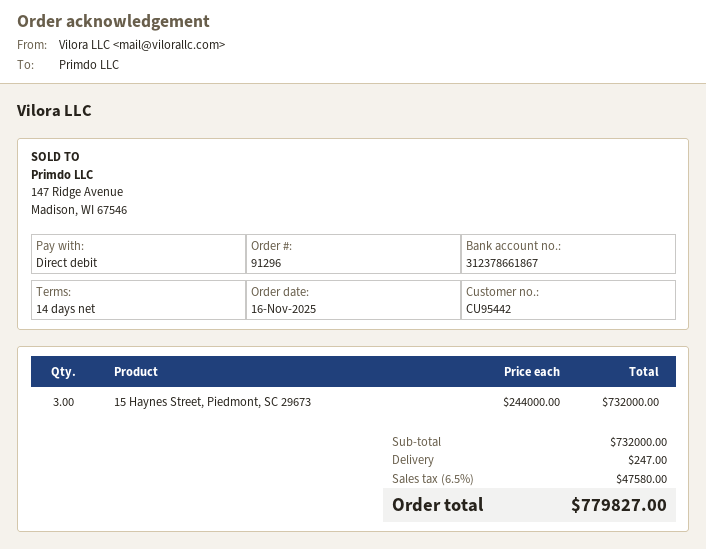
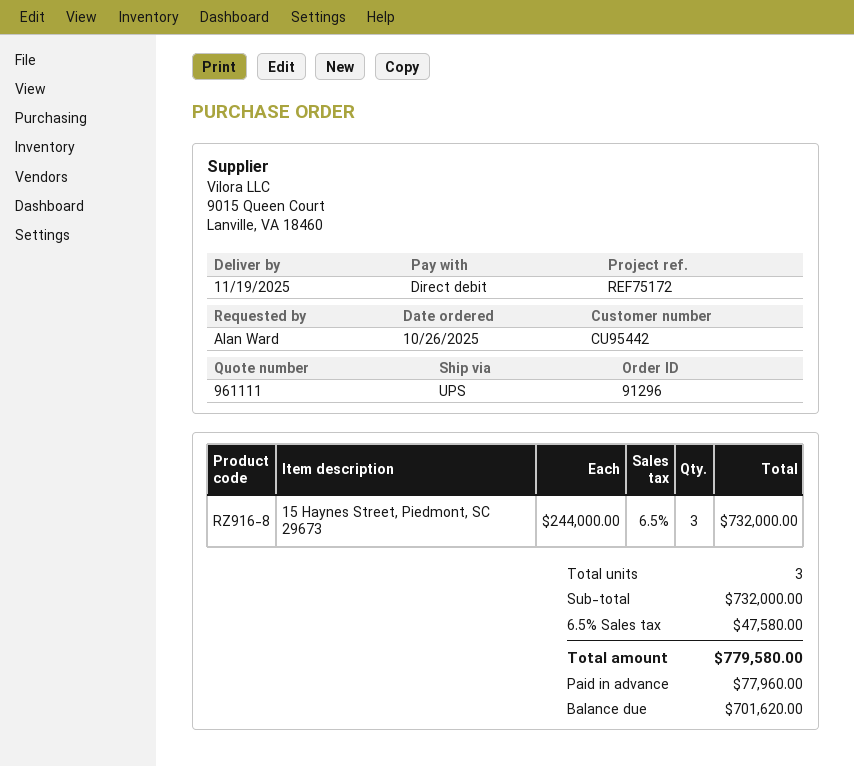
order date: 2025-11-16 -> 2025-10-26
shipping: 247.00 -> none
total: 779827.00 -> 779580.00

